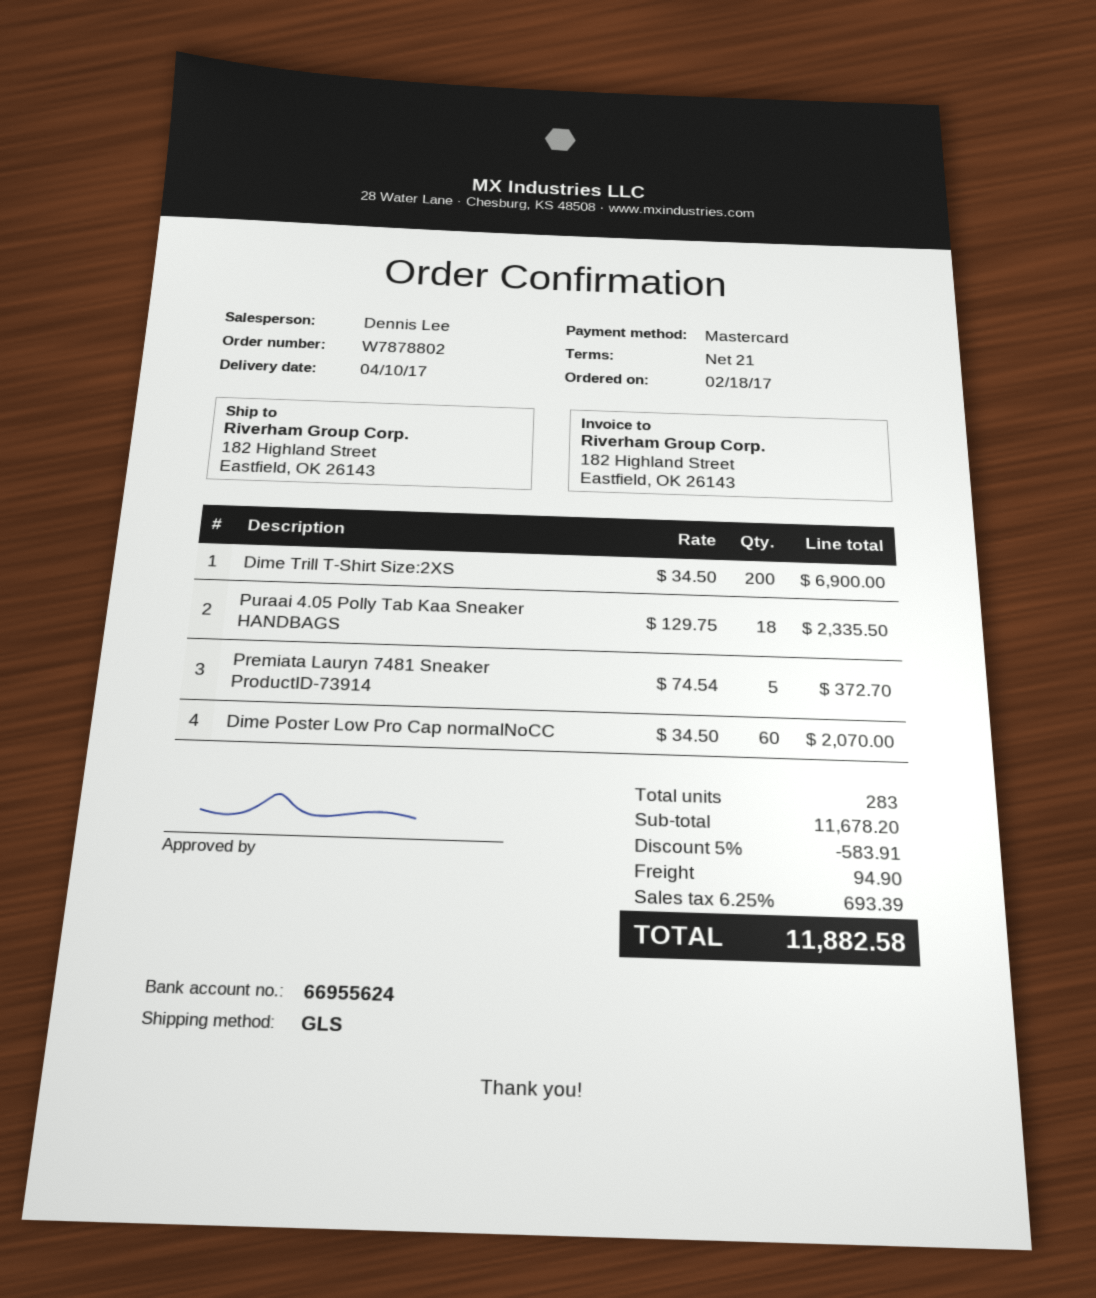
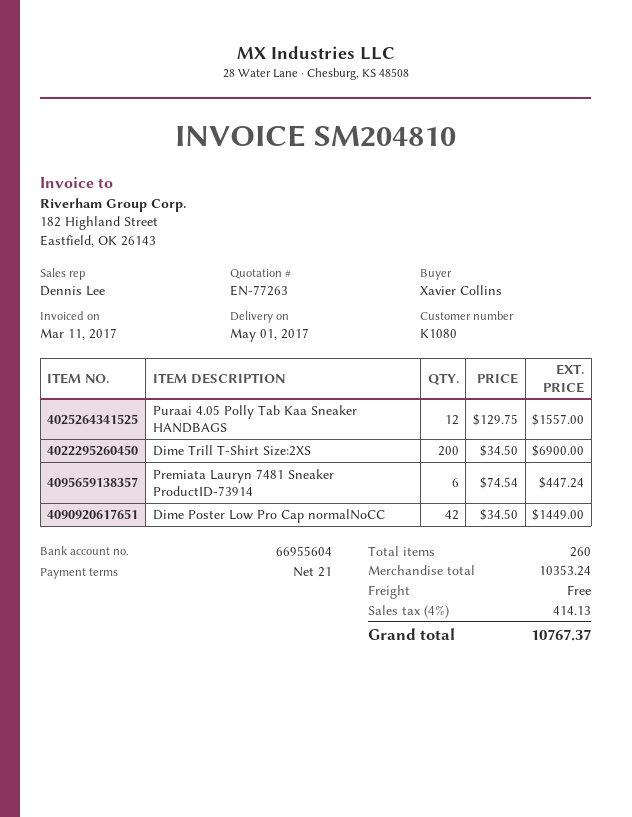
delivery date: 2017-04-10 -> 2017-05-01
bank account: 66955624 -> 66955604
Puraai 4.05 Polly Tab Kaa Sneaker HANDBAGS: 18 x 129.75 = 2335.50 -> 12 x 129.75 = 1557.00
Premiata Lauryn 7481 Sneaker ProductID-73914: 5 x 74.54 = 372.70 -> 6 x 74.54 = 447.24
Dime Poster Low Pro Cap normalNoCC: 60 x 34.50 = 2070.00 -> 42 x 34.50 = 1449.00
total quantity: 283 -> 260
subtotal: 11678.20 -> 10353.24
discount: 5% = 583.91 -> none
shipping: 94.90 -> 0.00
tax: 6.25% = 693.39 -> 4% = 414.13
total: 11882.58 -> 10767.37

